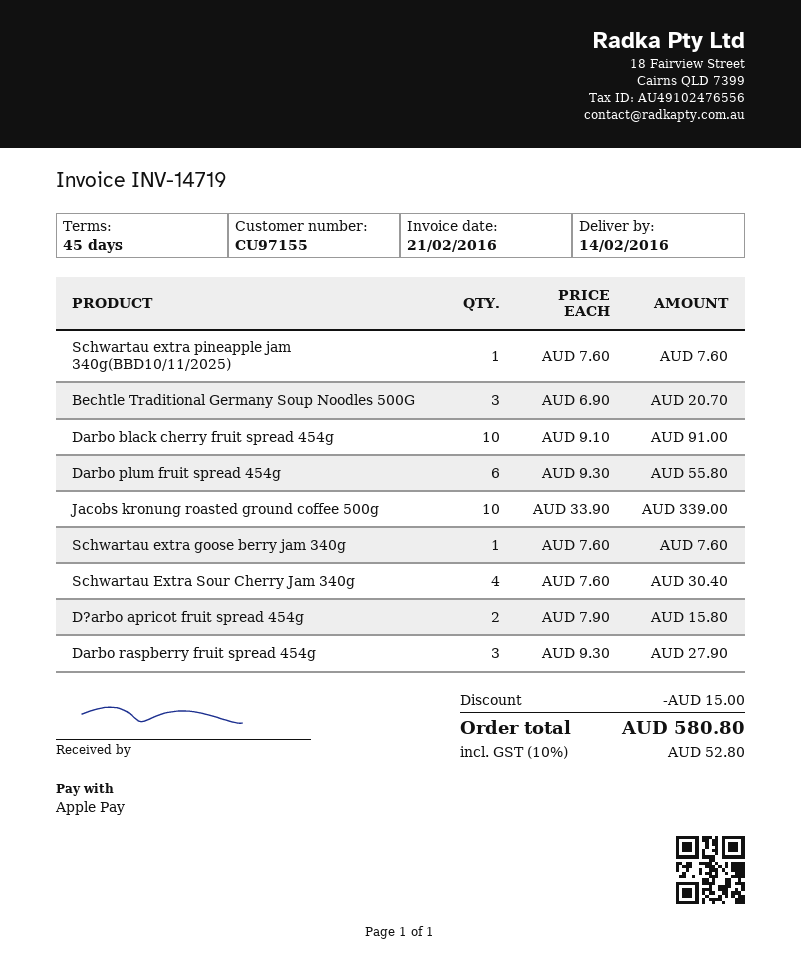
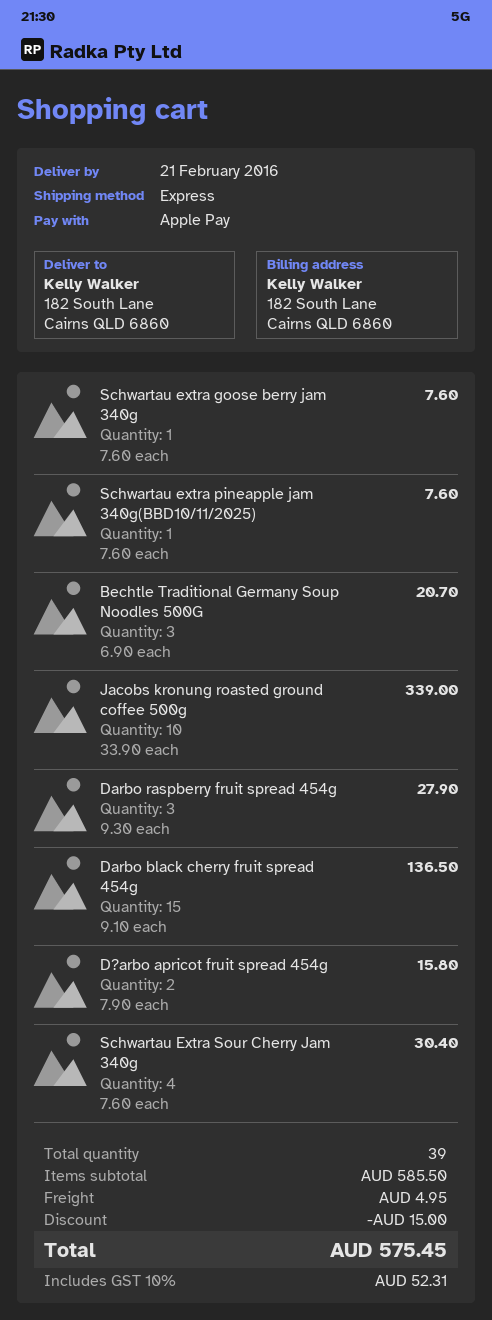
delivery date: 2016-02-14 -> 2016-02-21
Darbo black cherry fruit spread 454g: 10 x 9.10 = 91.00 -> 15 x 9.10 = 136.50
Darbo plum fruit spread 454g: 6 x 9.30 = 55.80 -> none
shipping: none -> 4.95
tax: 10% = 52.80 -> 10% = 52.31
total: 580.80 -> 575.45

